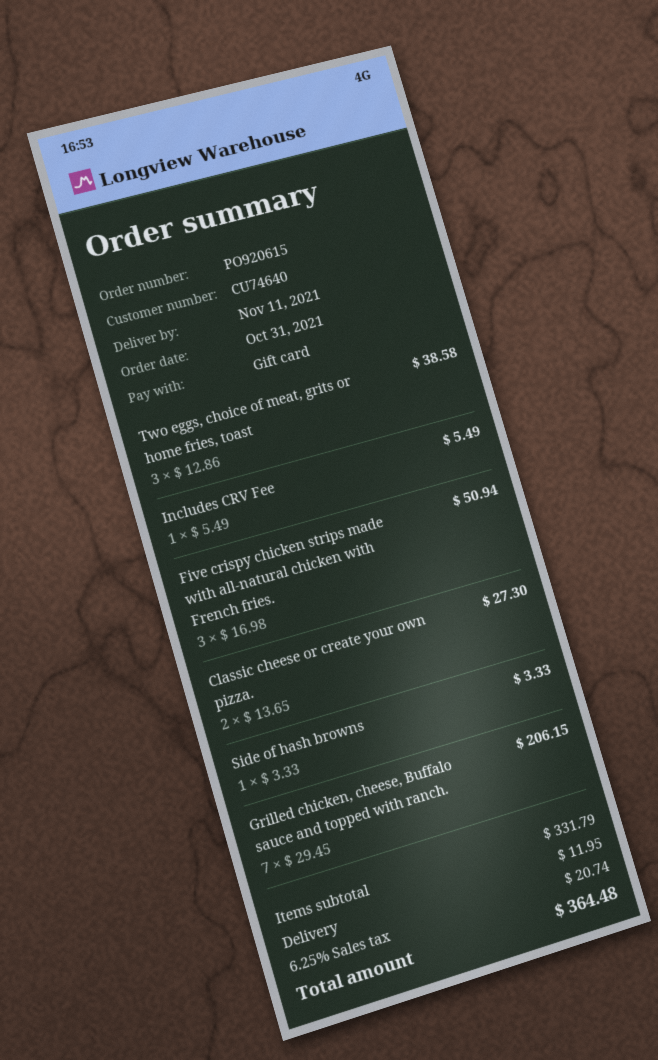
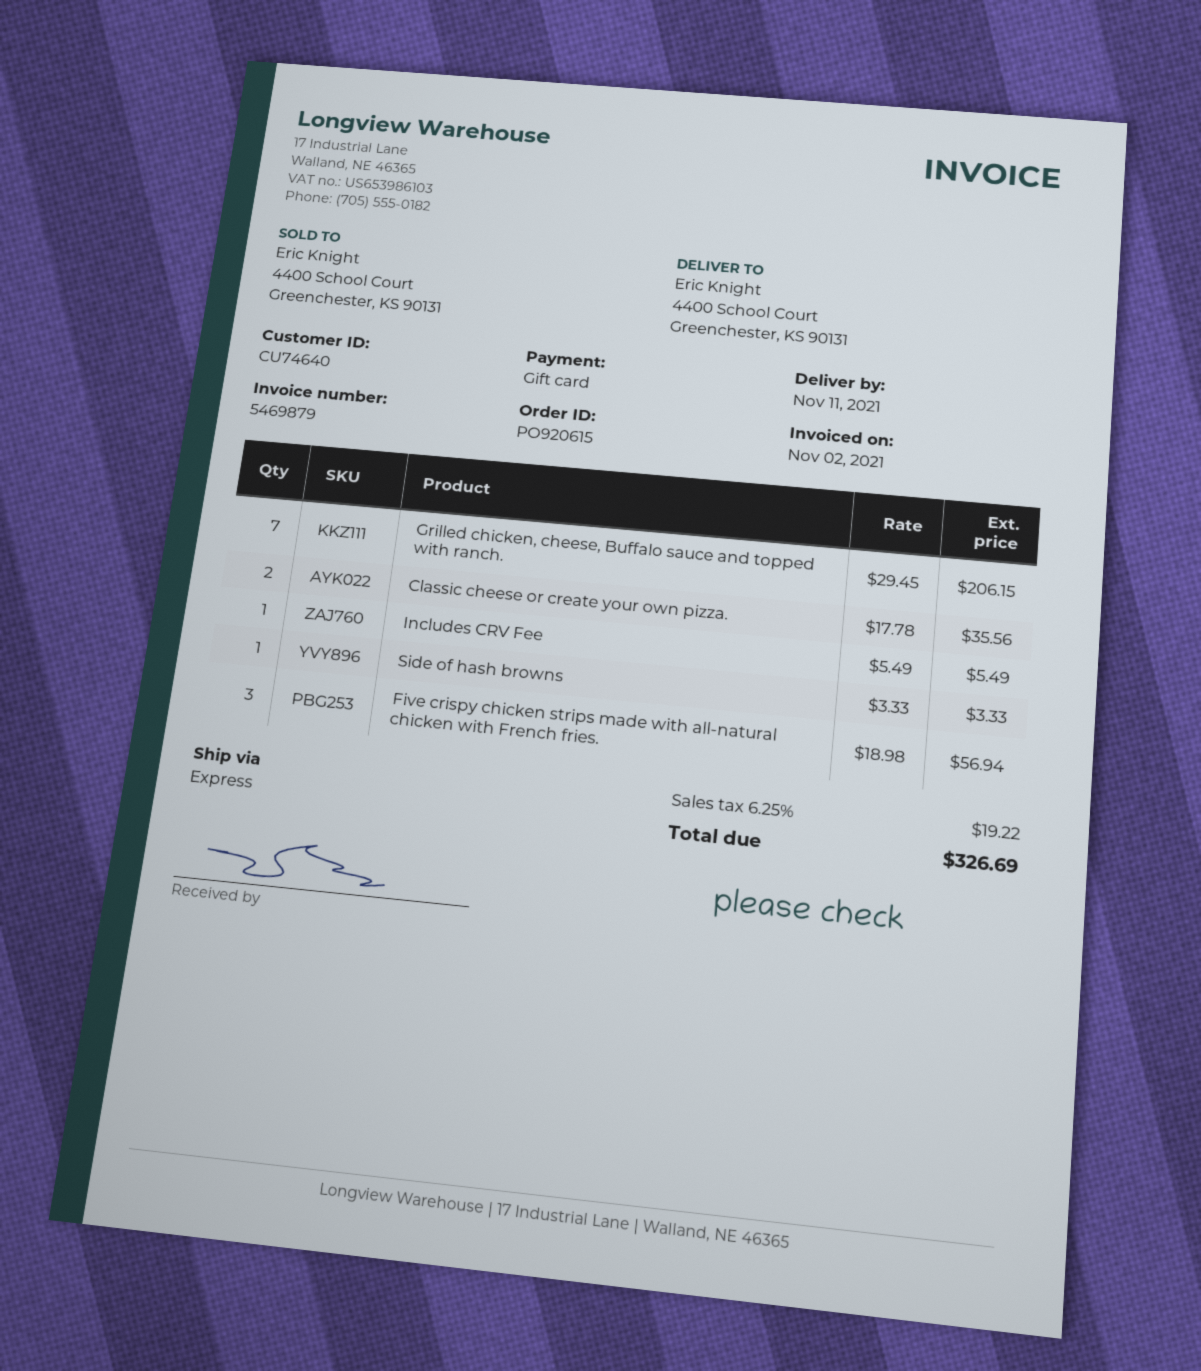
Two eggs, choice of meat, grits or home fries, toast: 3 x 12.86 = 38.58 -> none
Five crispy chicken strips made with all-natural chicken with French fries.: 3 x 16.98 = 50.94 -> 3 x 18.98 = 56.94
Classic cheese or create your own pizza.: 2 x 13.65 = 27.30 -> 2 x 17.78 = 35.56
shipping: 11.95 -> none
tax: 6.25% = 20.74 -> 6.25% = 19.22
total: 364.48 -> 326.69

